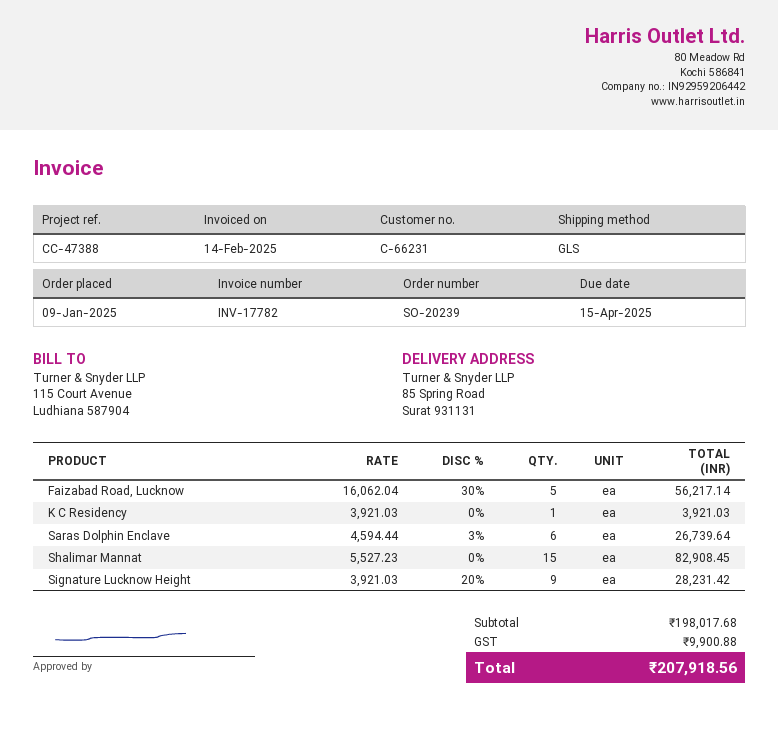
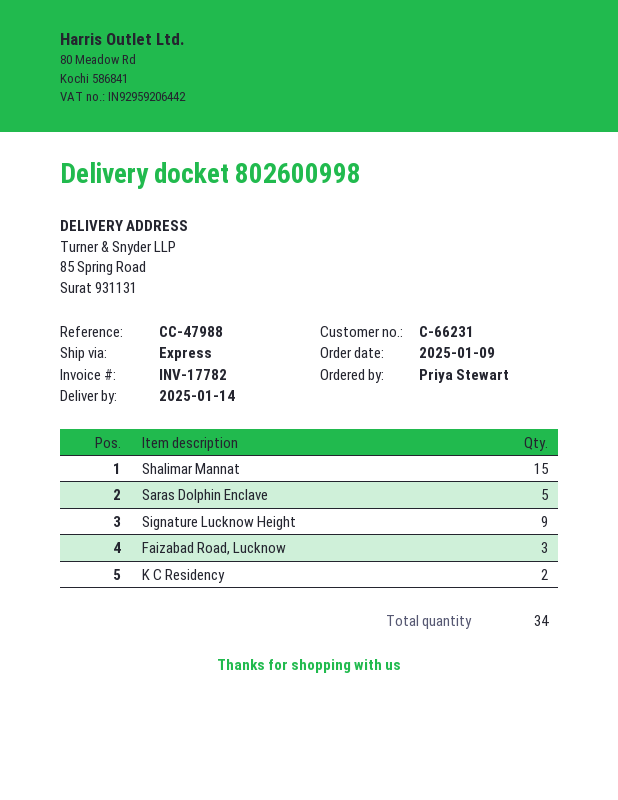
reference: CC-47388 -> CC-47988
shipping method: GLS -> express
Faizabad Road, Lucknow: 5 -> 3
K C Residency: 1 -> 2
Saras Dolphin Enclave: 6 -> 5

